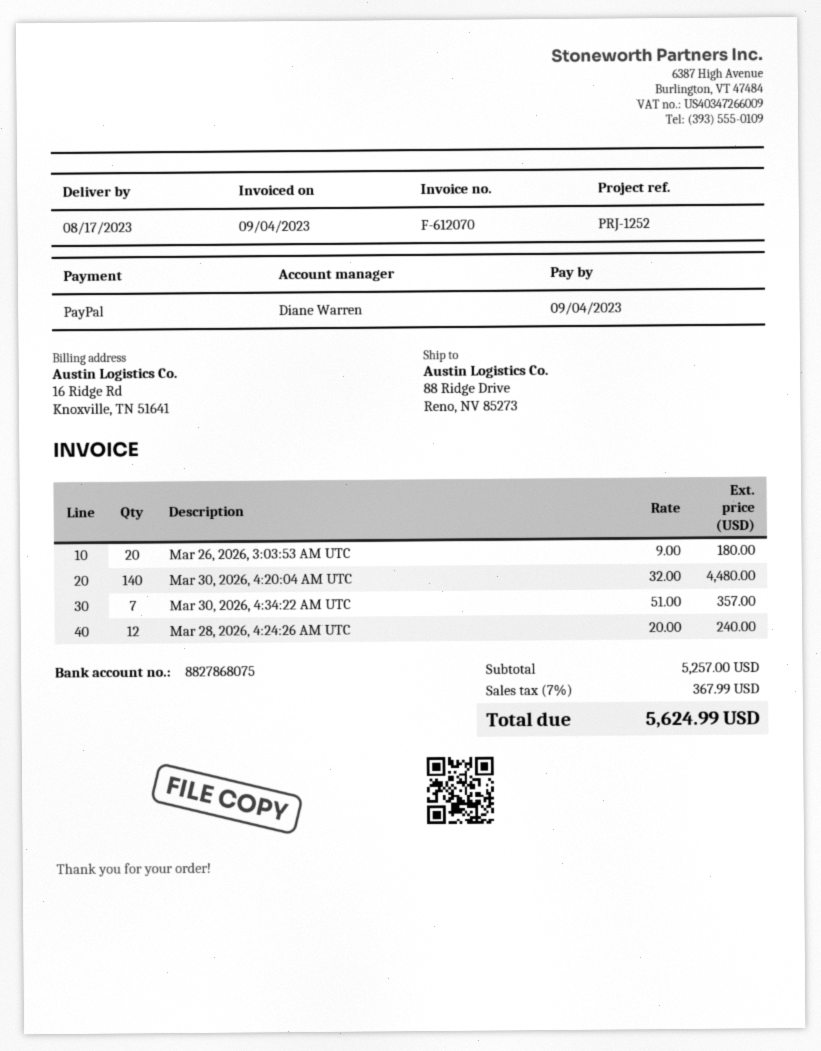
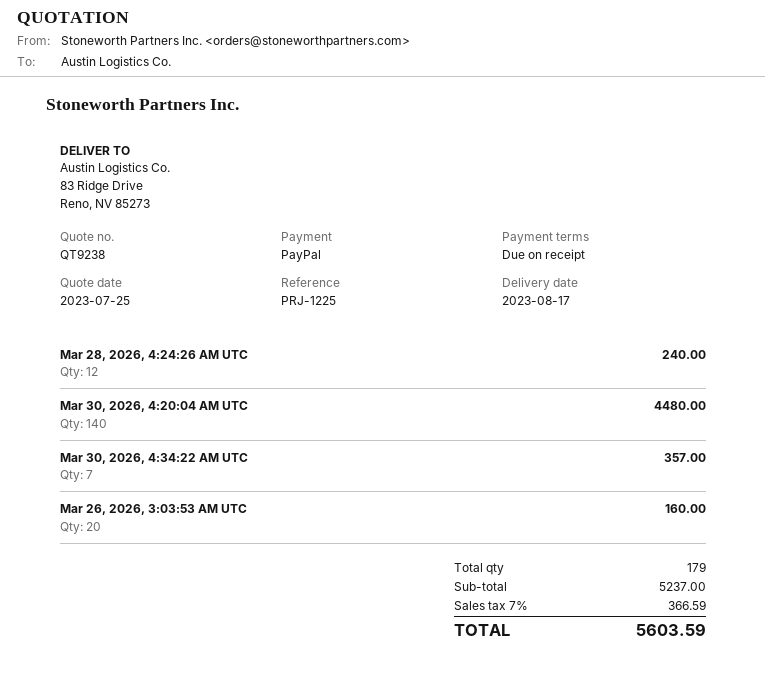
reference: PRJ-1252 -> PRJ-1225
ship to: 88 Ridge Drive, Reno, NV 85273 -> 83 Ridge Drive, Reno, NV 85273
Mar 26, 2026, 3:03:53 AM UTC: 20 for 180.00 -> 20 for 160.00
subtotal: 5257.00 -> 5237.00
tax: 7% = 367.99 -> 7% = 366.59
total: 5624.99 -> 5603.59

